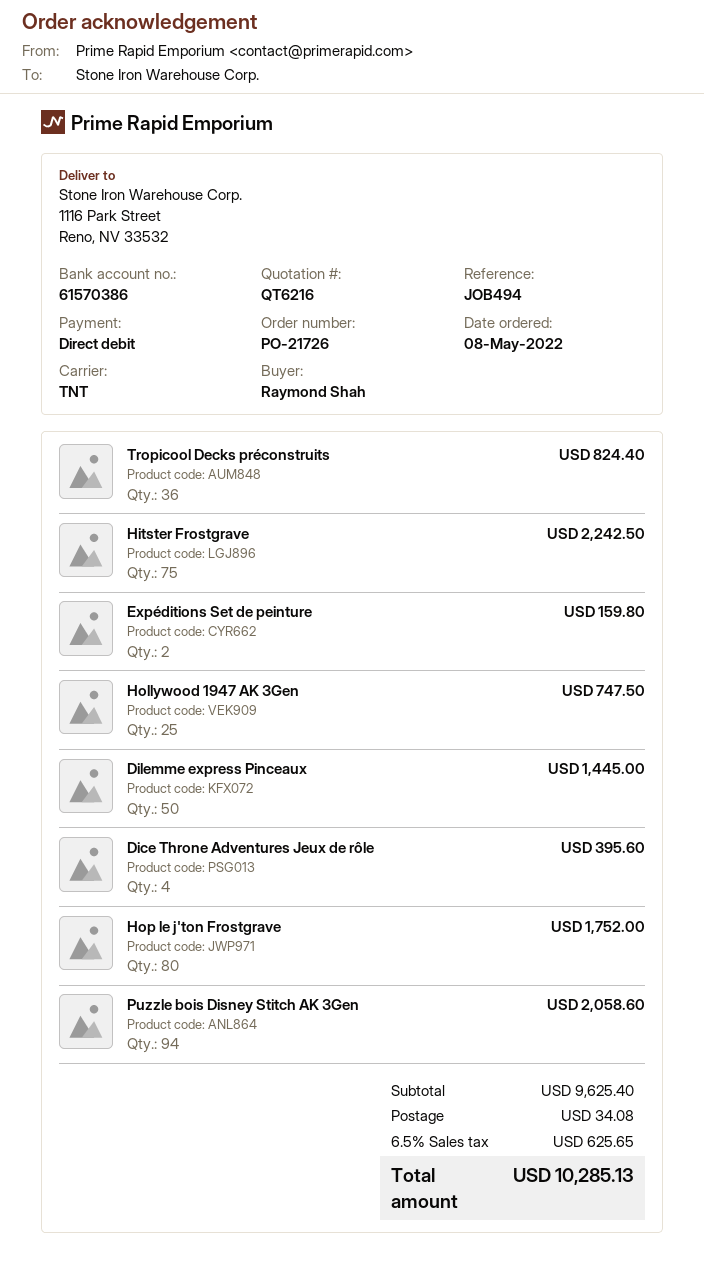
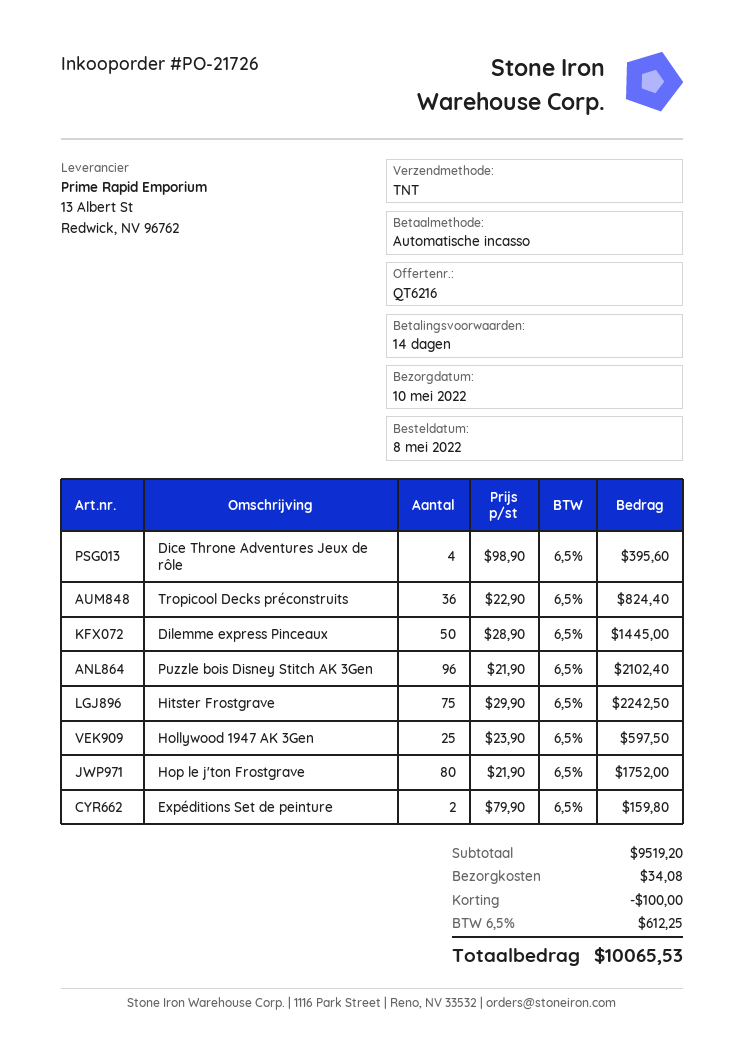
Hollywood 1947 AK 3Gen: 25 for 747.50 -> 25 for 597.50
Puzzle bois Disney Stitch AK 3Gen: 94 for 2058.60 -> 96 for 2102.40
subtotal: 9625.40 -> 9519.20
discount: none -> 100.00
tax: 6.5% = 625.65 -> 6.5% = 612.25
total: 10285.13 -> 10065.53

